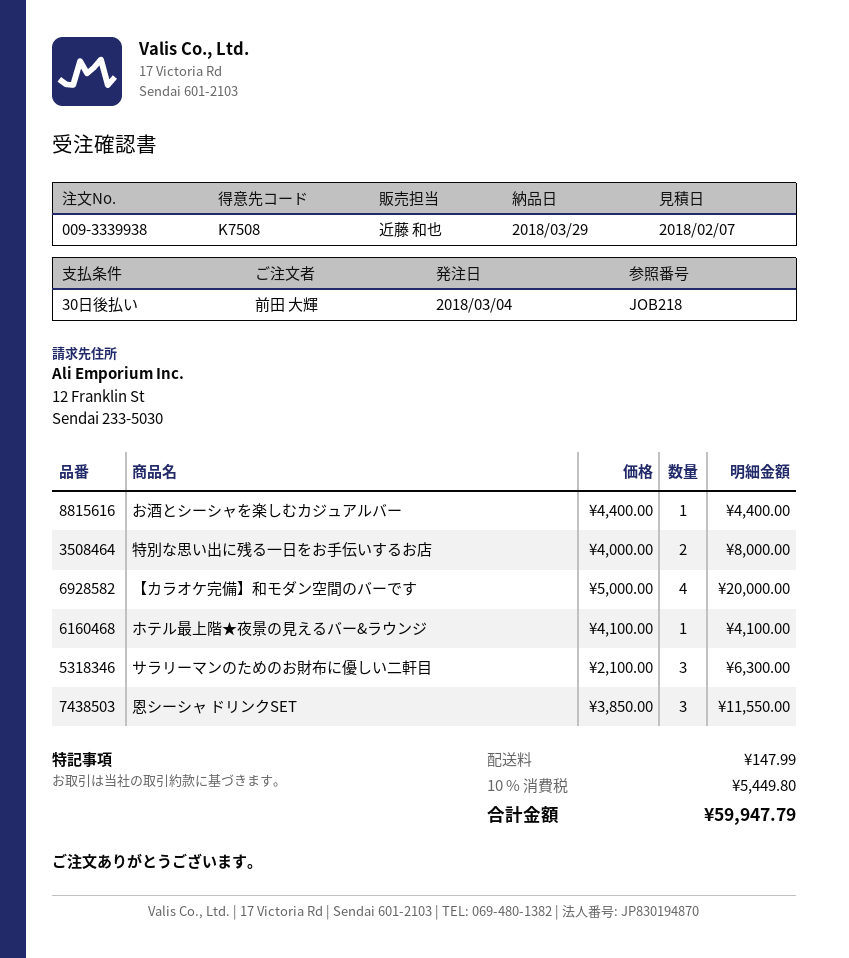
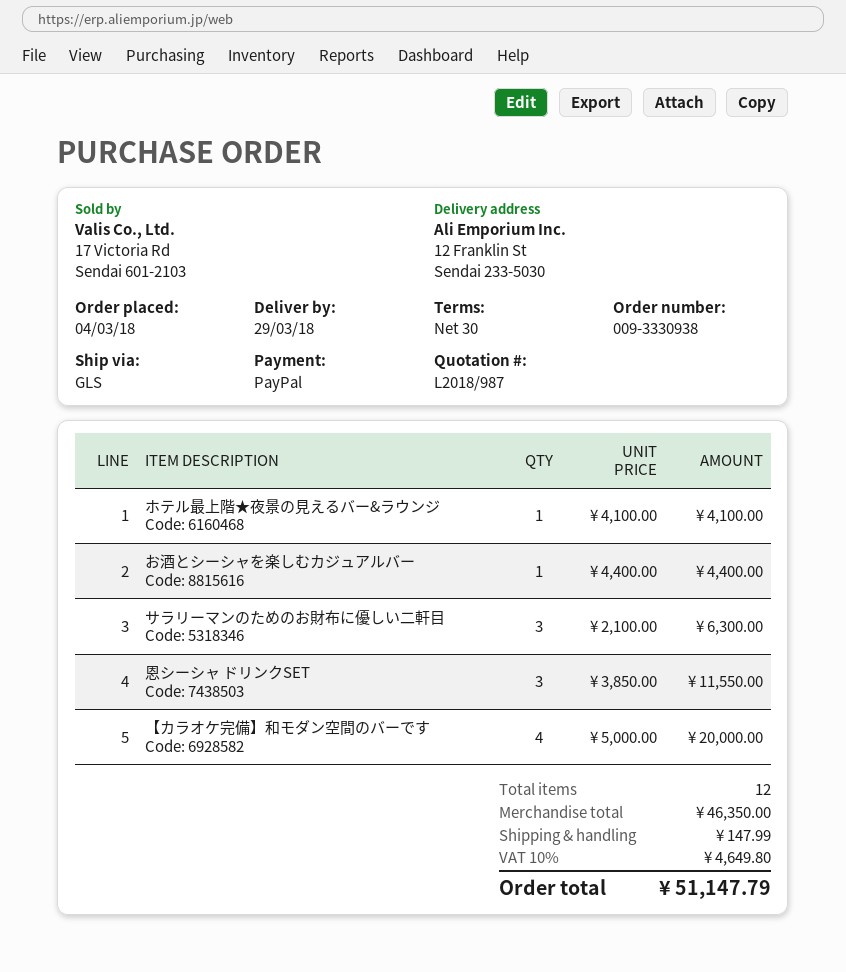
order number: 009-3339938 -> 009-3330938
特別な思い出に残る一日をお手伝いするお店: 2 x 4000.00 = 8000.00 -> none
tax: 10% = 5449.80 -> 10% = 4649.80
total: 59947.79 -> 51147.79

